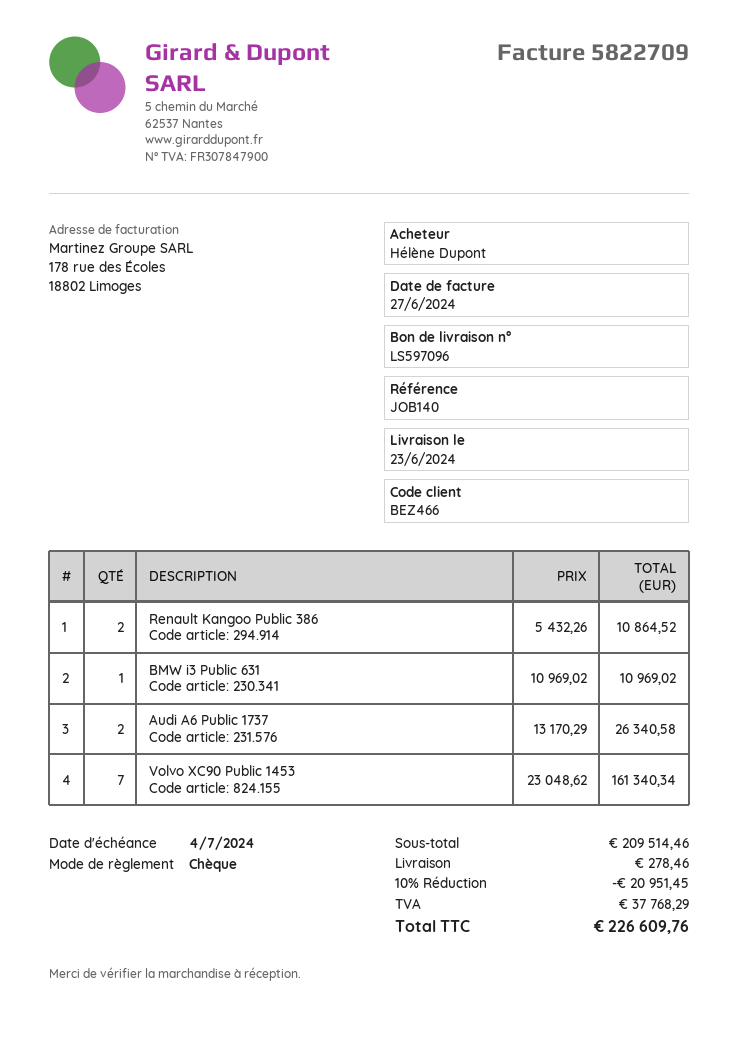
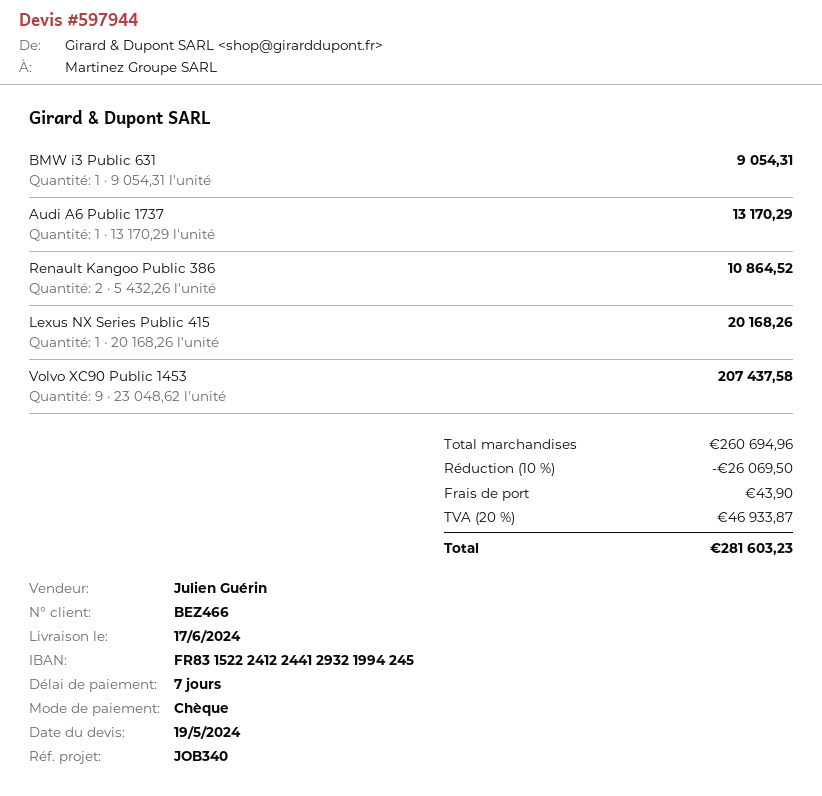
delivery date: 2024-06-23 -> 2024-06-17
reference: JOB140 -> JOB340
BMW i3 Public 631: 1 x 10969.02 = 10969.02 -> 1 x 9054.31 = 9054.31
Audi A6 Public 1737: 2 x 13170.29 = 26340.58 -> 1 x 13170.29 = 13170.29
Volvo XC90 Public 1453: 7 x 23048.62 = 161340.34 -> 9 x 23048.62 = 207437.58
Lexus NX Series Public 415: none -> 1 x 20168.26 = 20168.26
subtotal: 209514.46 -> 260694.96
discount: 10% = 20951.45 -> 10% = 26069.50
shipping: 278.46 -> 43.90
tax: 37768.29 -> 46933.87
total: 226609.76 -> 281603.23

